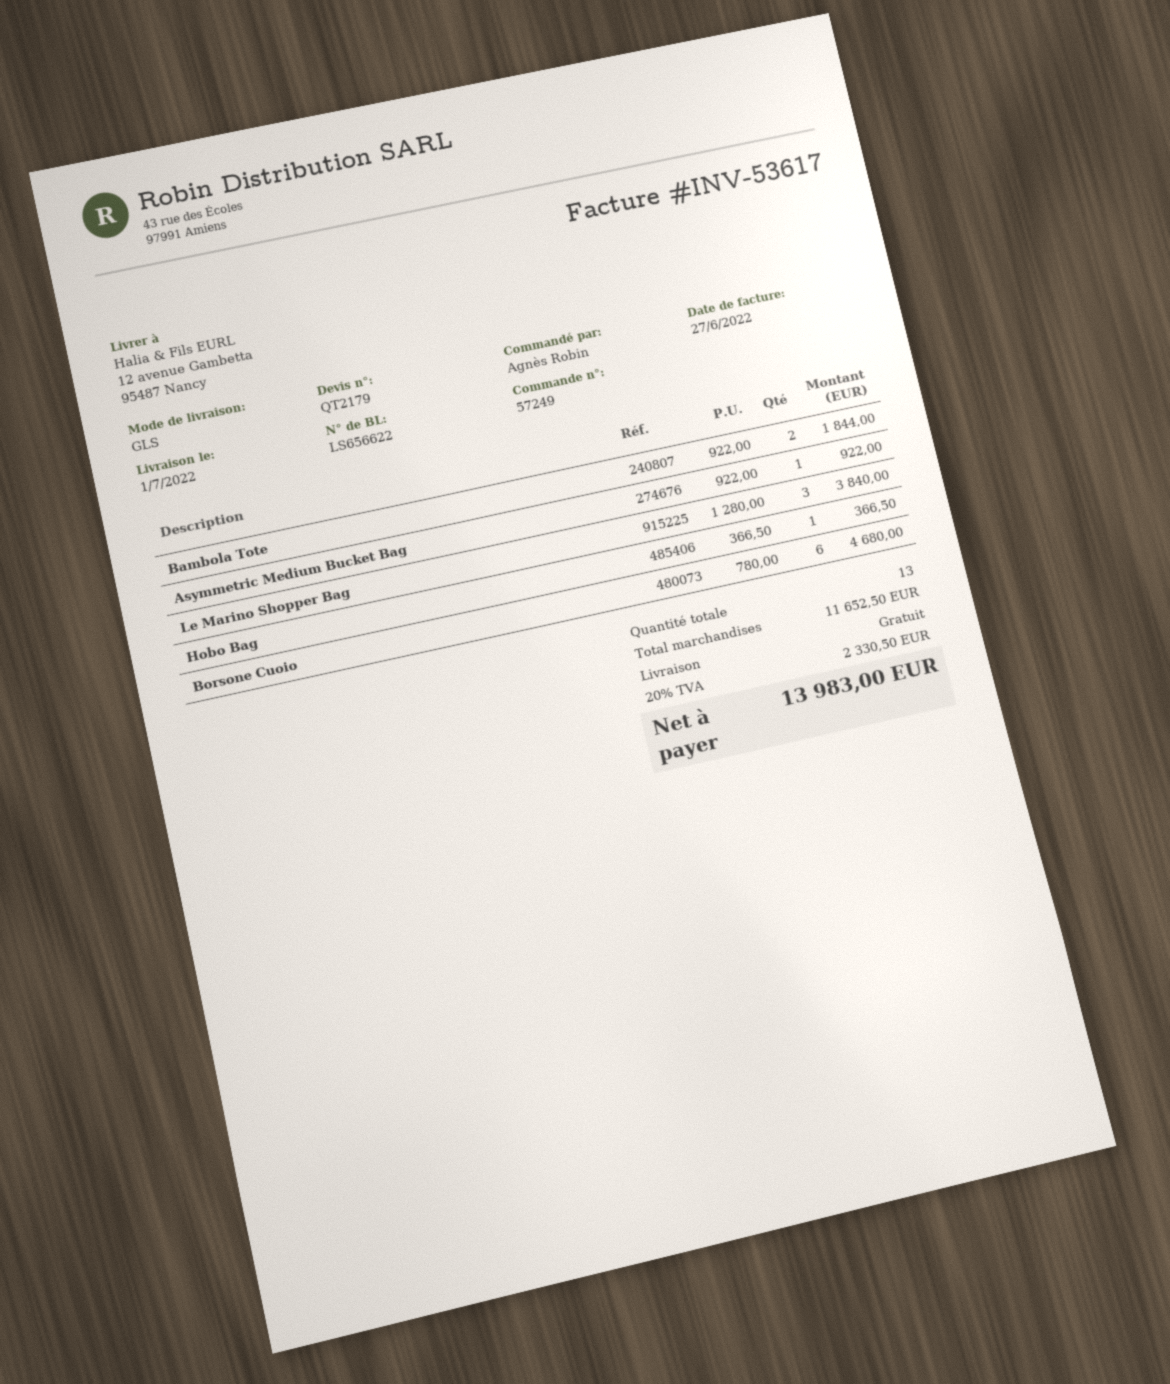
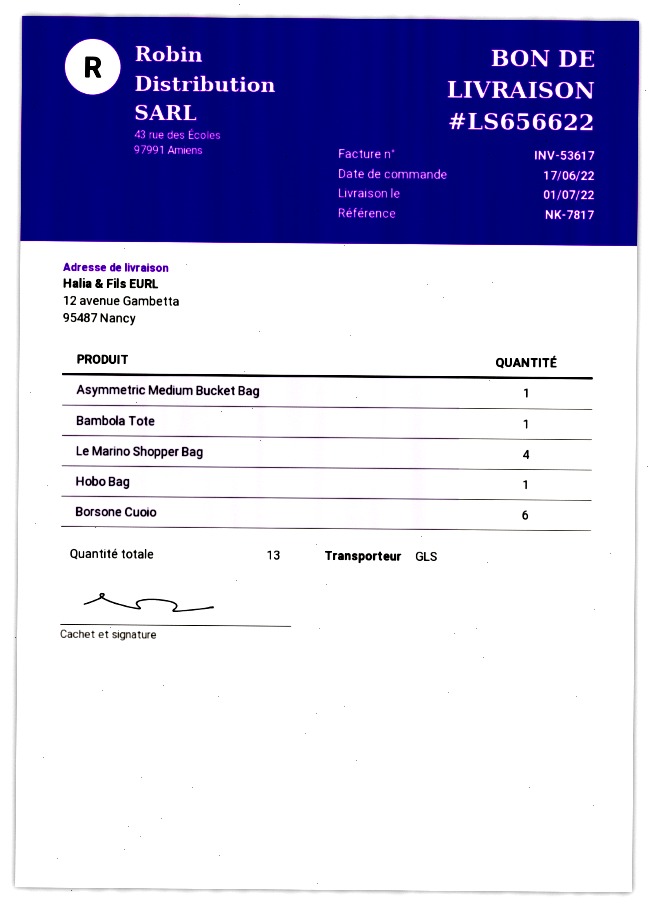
Bambola Tote: 2 -> 1
Le Marino Shopper Bag: 3 -> 4

